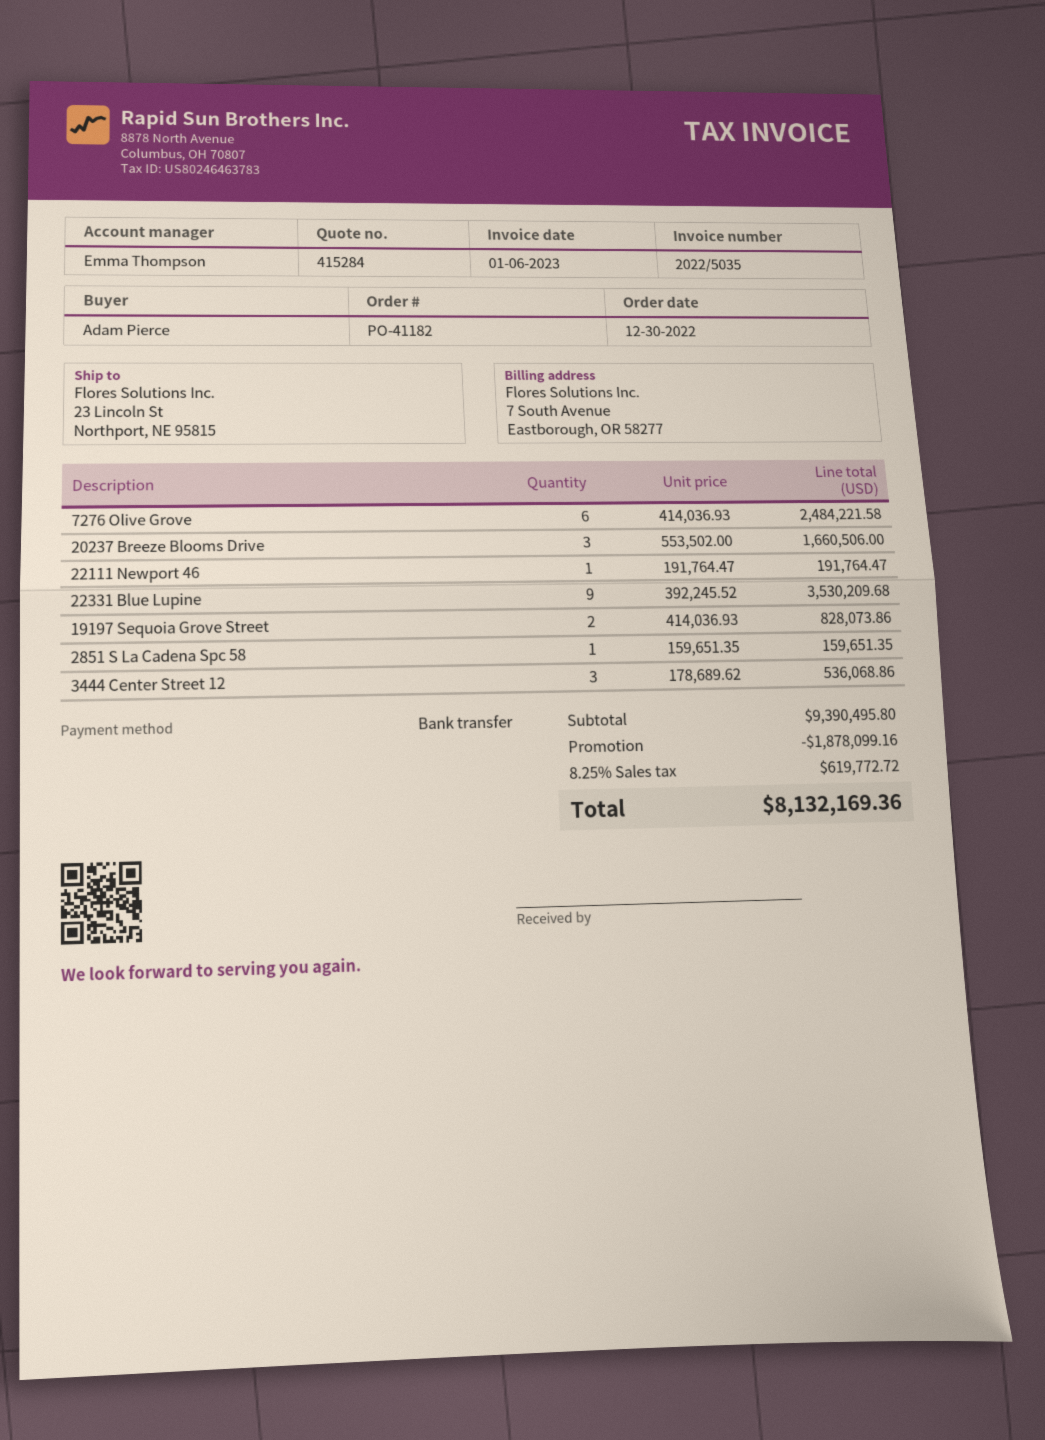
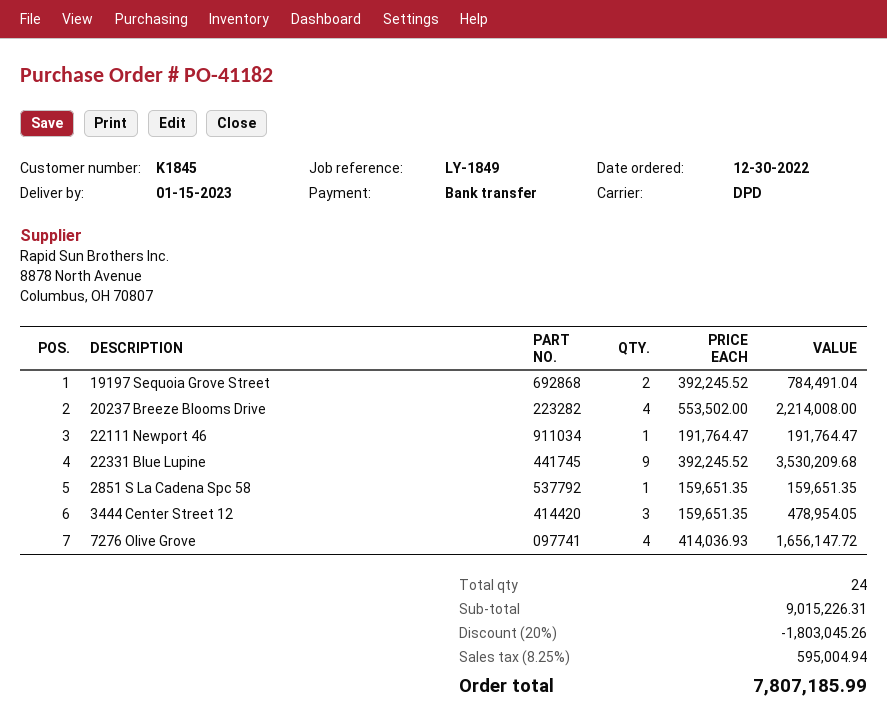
7276 Olive Grove: 6 x 414036.93 = 2484221.58 -> 4 x 414036.93 = 1656147.72
20237 Breeze Blooms Drive: 3 x 553502.00 = 1660506.00 -> 4 x 553502.00 = 2214008.00
19197 Sequoia Grove Street: 2 x 414036.93 = 828073.86 -> 2 x 392245.52 = 784491.04
3444 Center Street 12: 3 x 178689.62 = 536068.86 -> 3 x 159651.35 = 478954.05
subtotal: 9390495.80 -> 9015226.31
discount: 1878099.16 -> 1803045.26
tax: 8.25% = 619772.72 -> 8.25% = 595004.94
total: 8132169.36 -> 7807185.99

